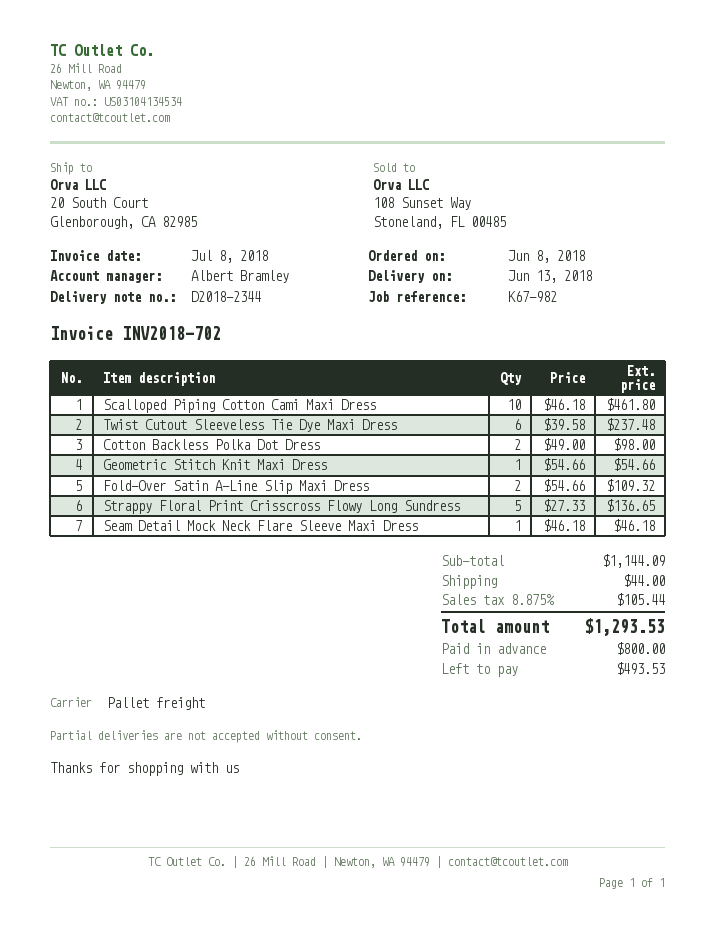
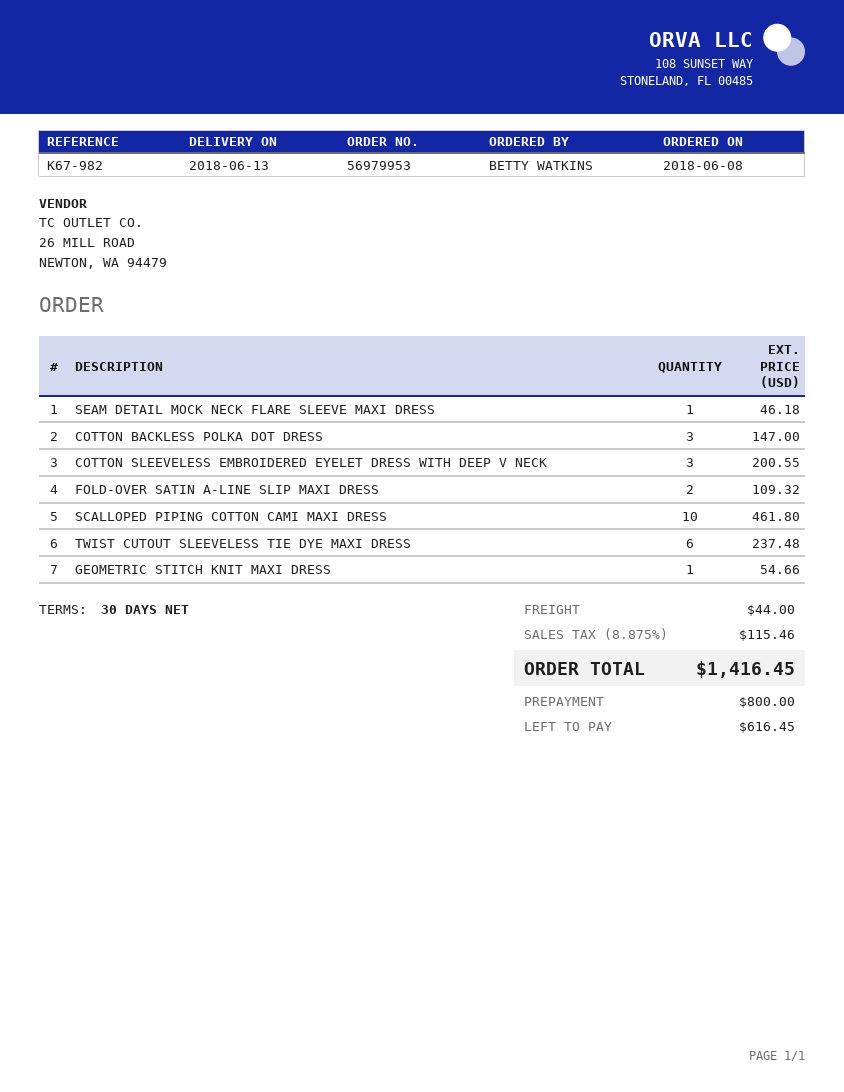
Cotton Backless Polka Dot Dress: 2 for 98.00 -> 3 for 147.00
Strappy Floral Print Crisscross Flowy Long Sundress: 5 for 136.65 -> none
COTTON SLEEVELESS EMBROIDERED EYELET DRESS WITH DEEP V NECK: none -> 3 for 200.55
tax: 8.875% = 105.44 -> 8.875% = 115.46
total: 1293.53 -> 1416.45
balance: 493.53 -> 616.45

